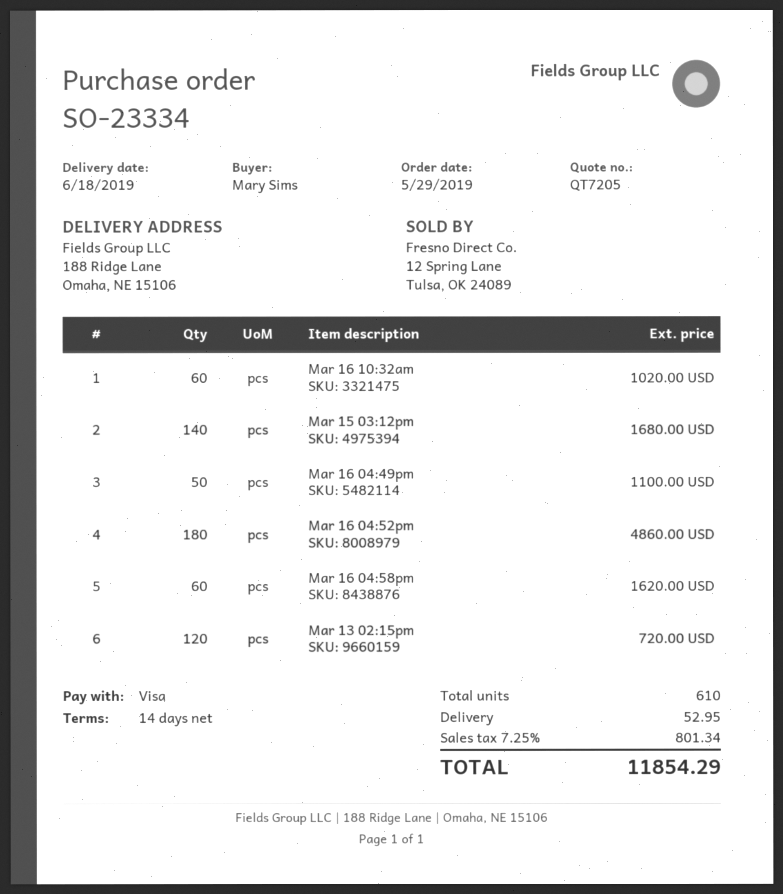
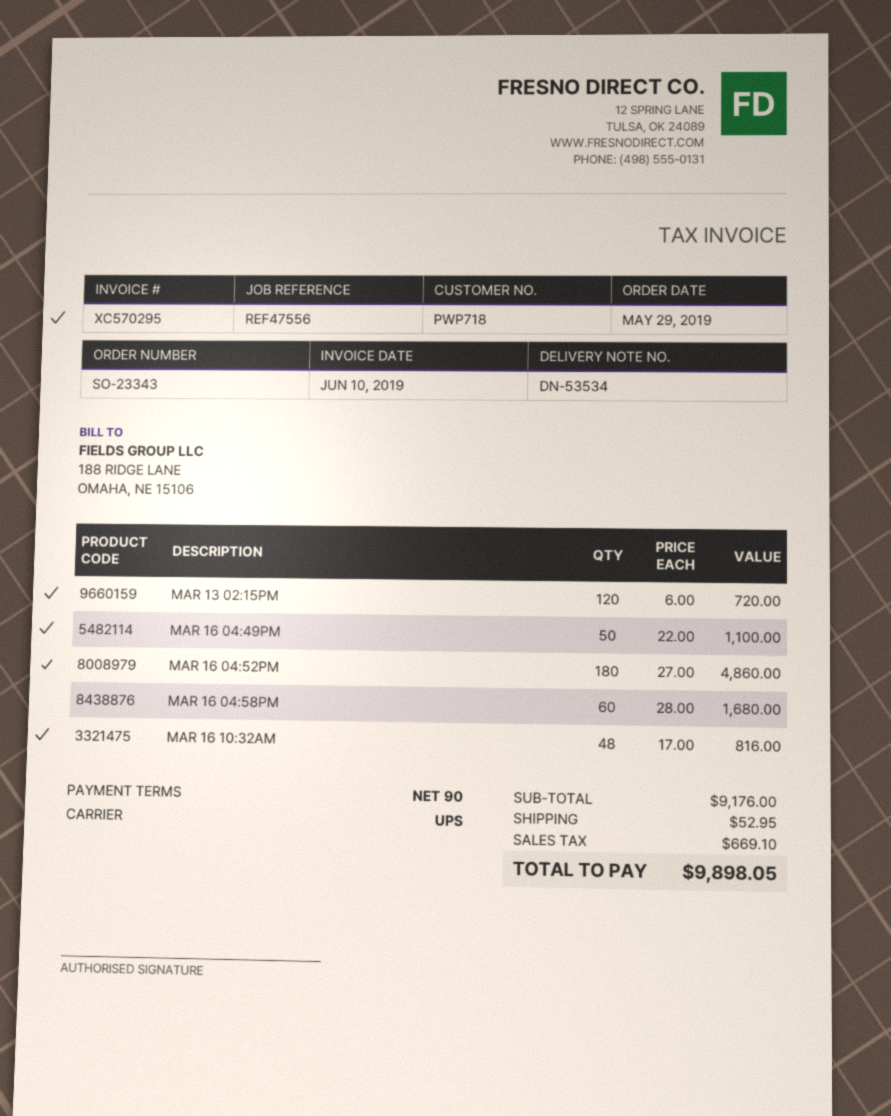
order number: SO-23334 -> SO-23343
payment terms: 14 days -> 90 days
Mar 16 10:32am: 60 for 1020.00 -> 48 for 816.00
Mar 15 03:12pm: 140 for 1680.00 -> none
Mar 16 04:58pm: 60 for 1620.00 -> 60 for 1680.00
tax: 801.34 -> 669.10
total: 11854.29 -> 9898.05

